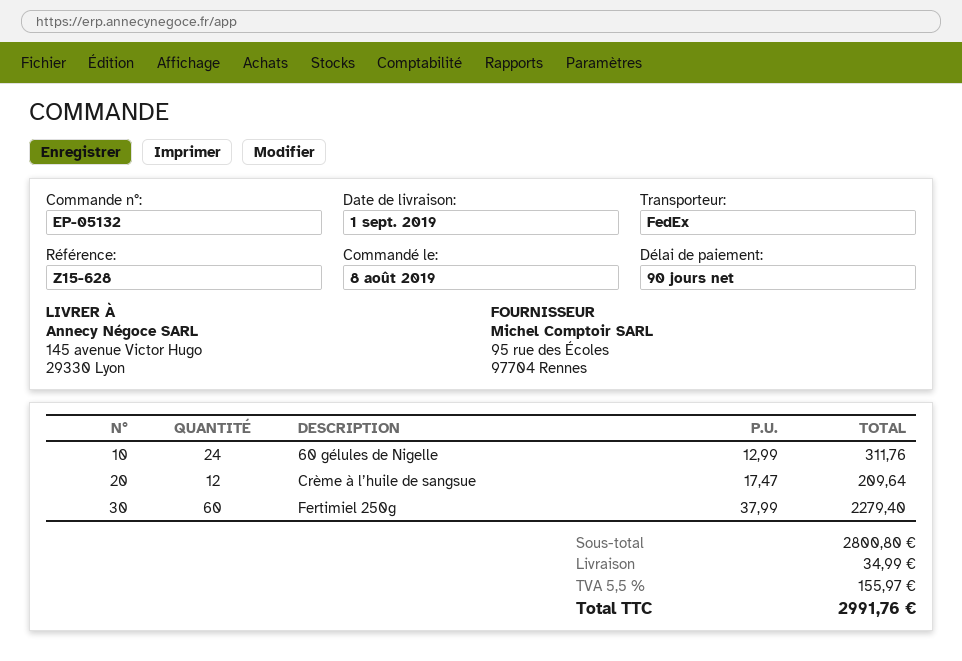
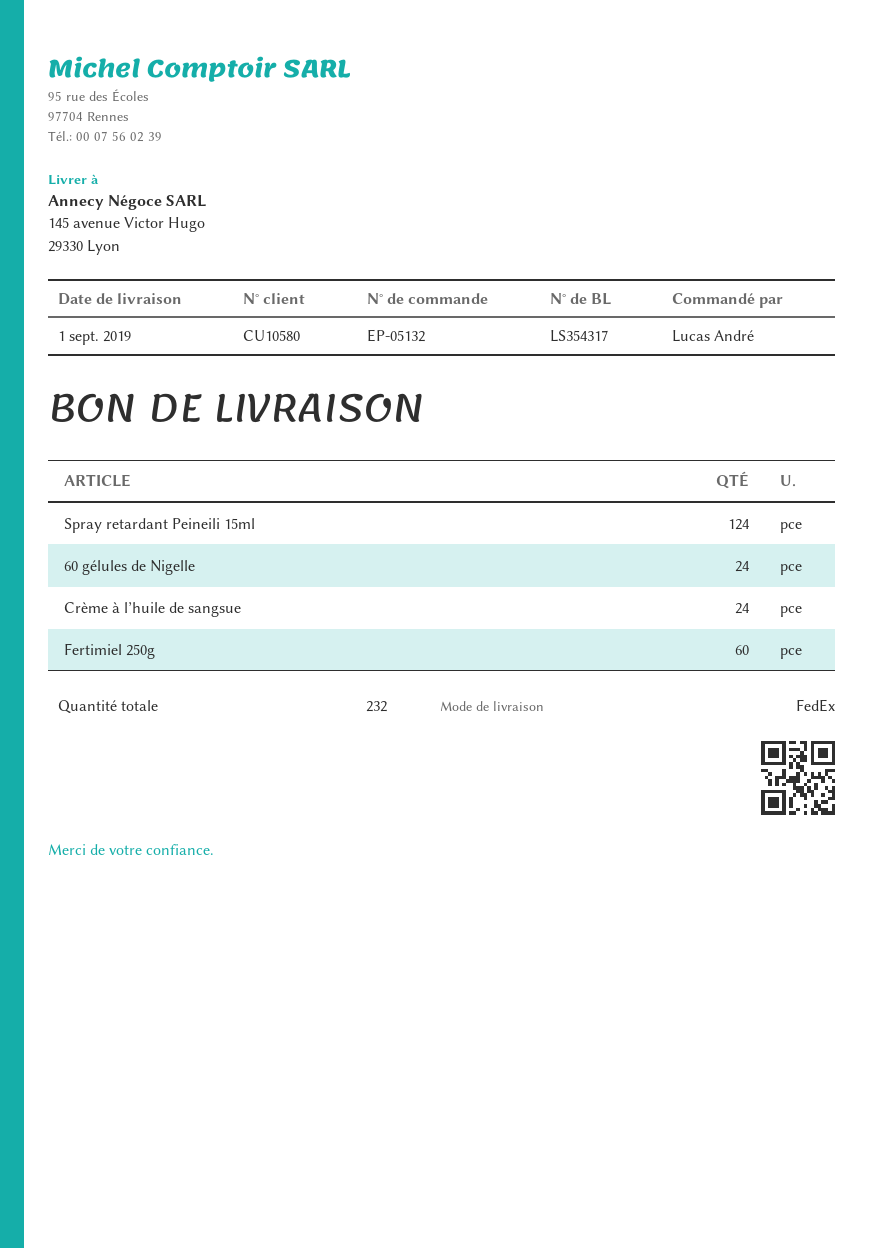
Crème à l’huile de sangsue: 12 -> 24
Spray retardant Peineili 15ml: none -> 124

